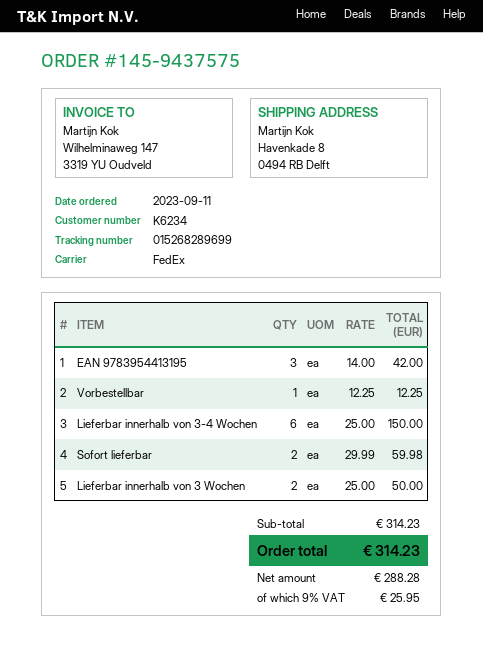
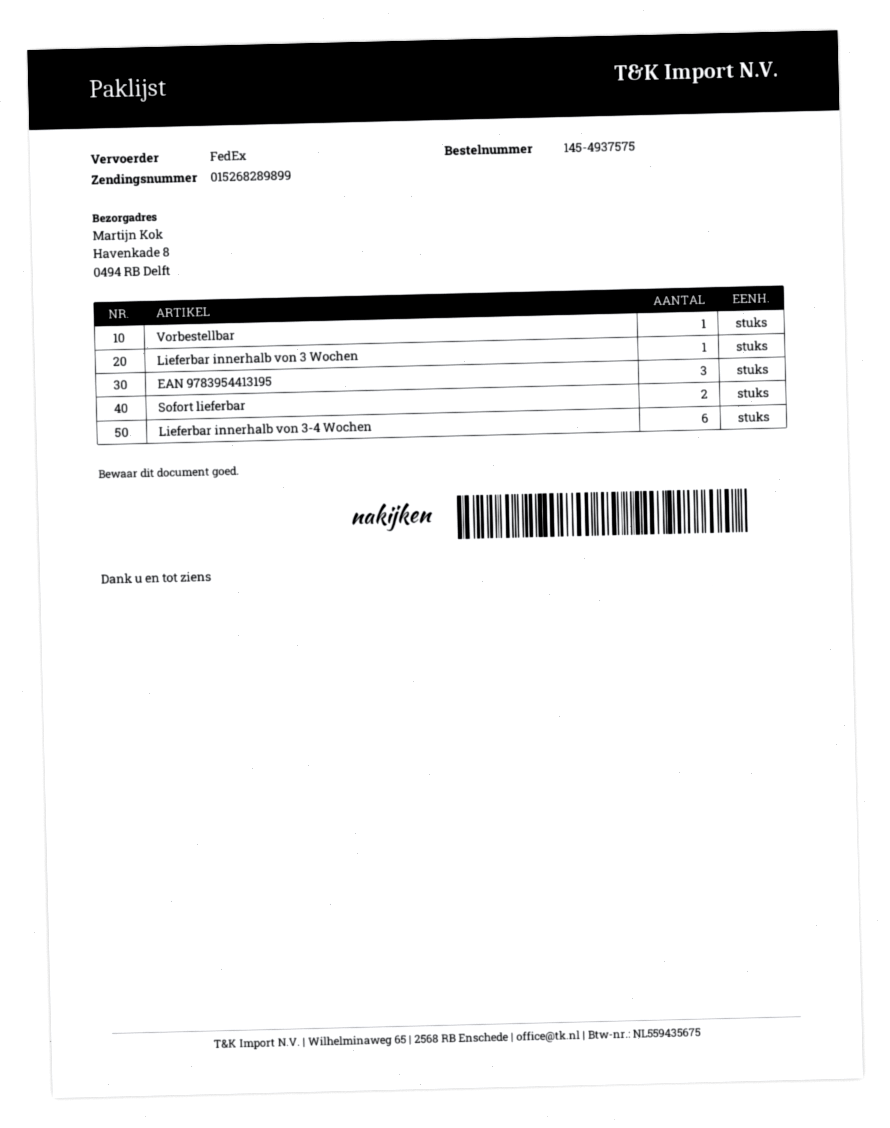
order number: 145-9437575 -> 145-4937575
tracking number: 015268289699 -> 015268289899
Lieferbar innerhalb von 3 Wochen: 2 -> 1

